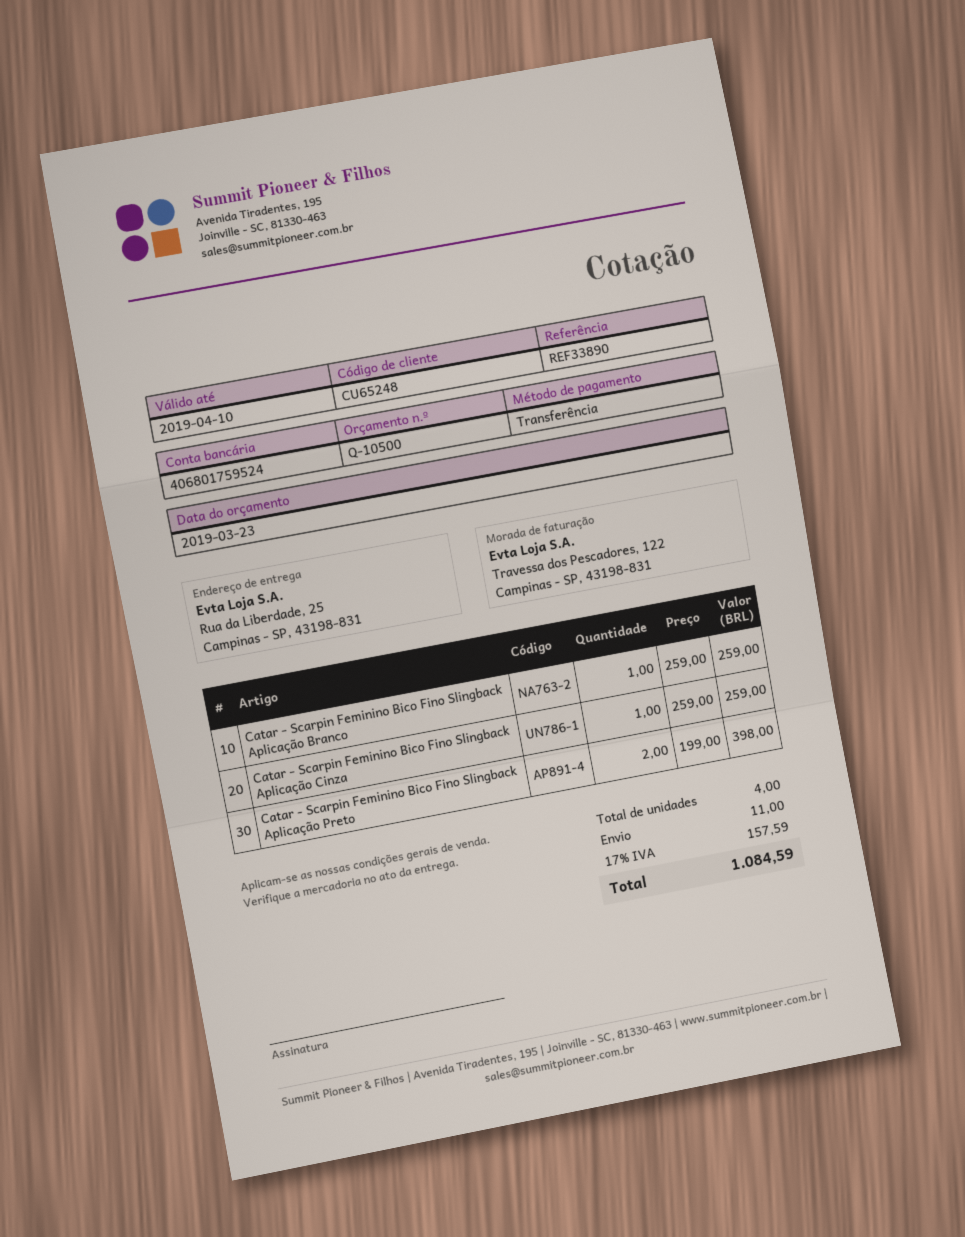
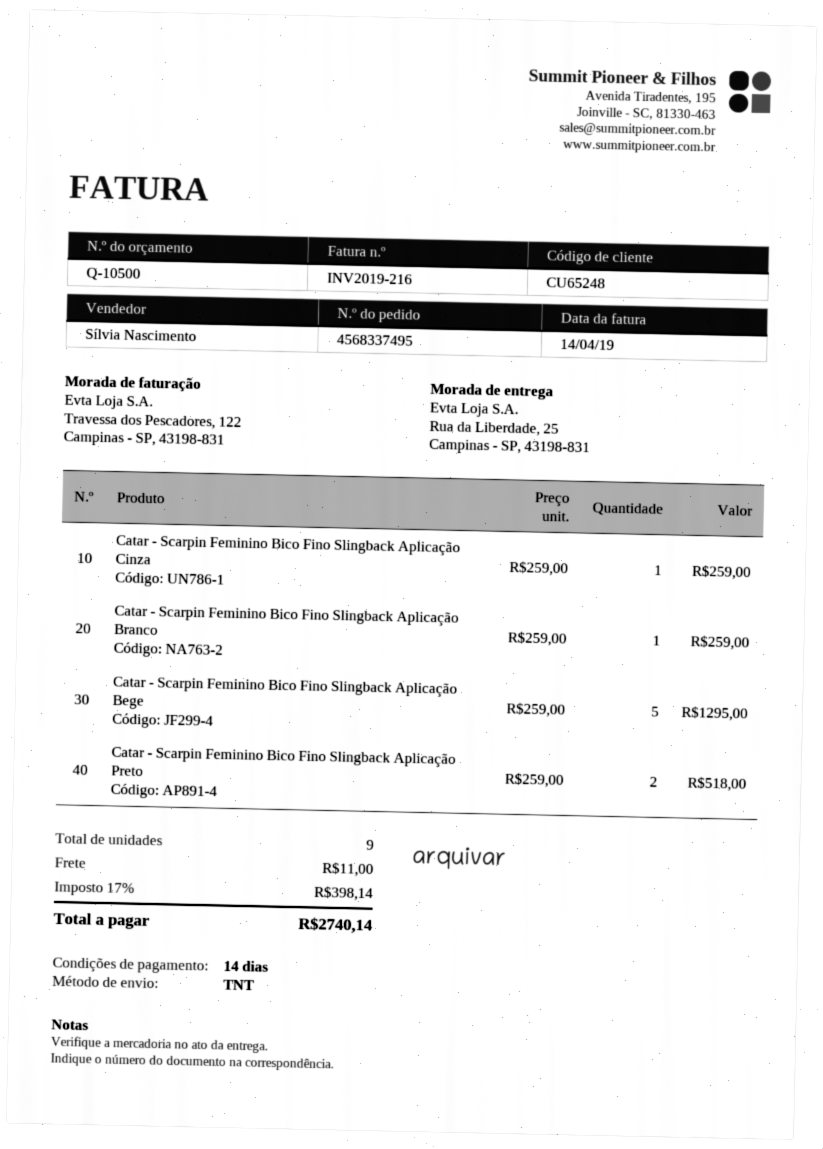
Catar - Scarpin Feminino Bico Fino Slingback Aplicação Preto: 2 x 199.00 = 398.00 -> 2 x 259.00 = 518.00
Catar - Scarpin Feminino Bico Fino Slingback Aplicação Bege: none -> 5 x 259.00 = 1295.00
total quantity: 4 -> 9
tax: 17% = 157.59 -> 17% = 398.14
total: 1084.59 -> 2740.14

